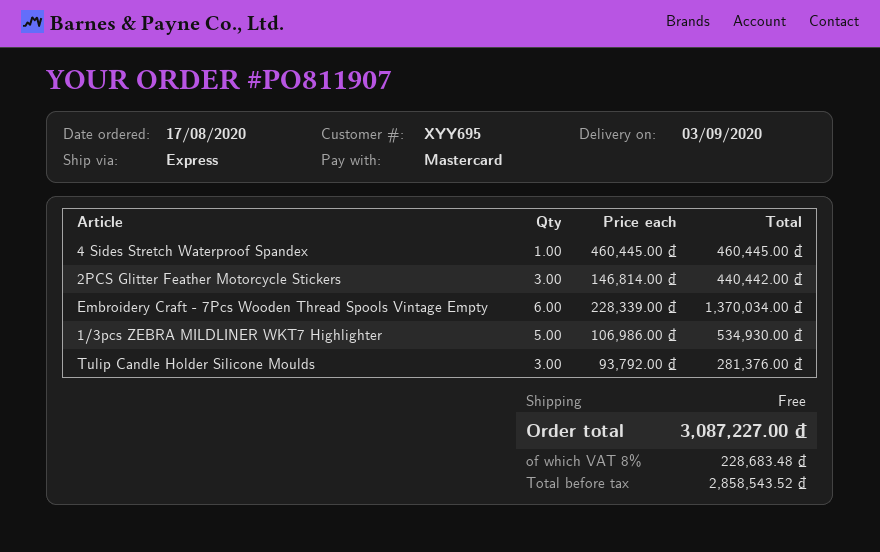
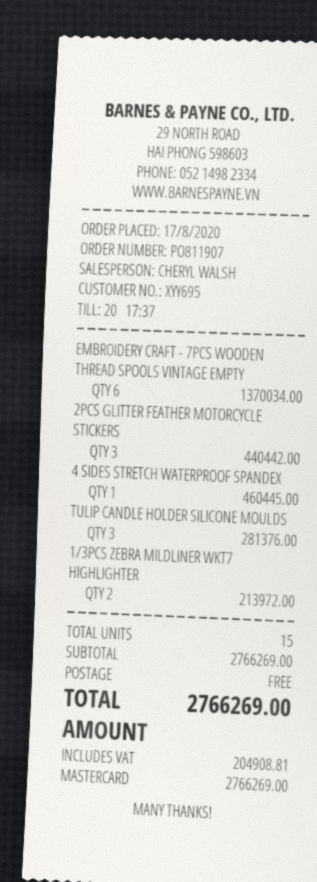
1/3pcs ZEBRA MILDLINER WKT7 Highlighter: 5 for 534930.00 -> 2 for 213972.00
tax: 228683.48 -> 204908.81
total: 3087227.00 -> 2766269.00

